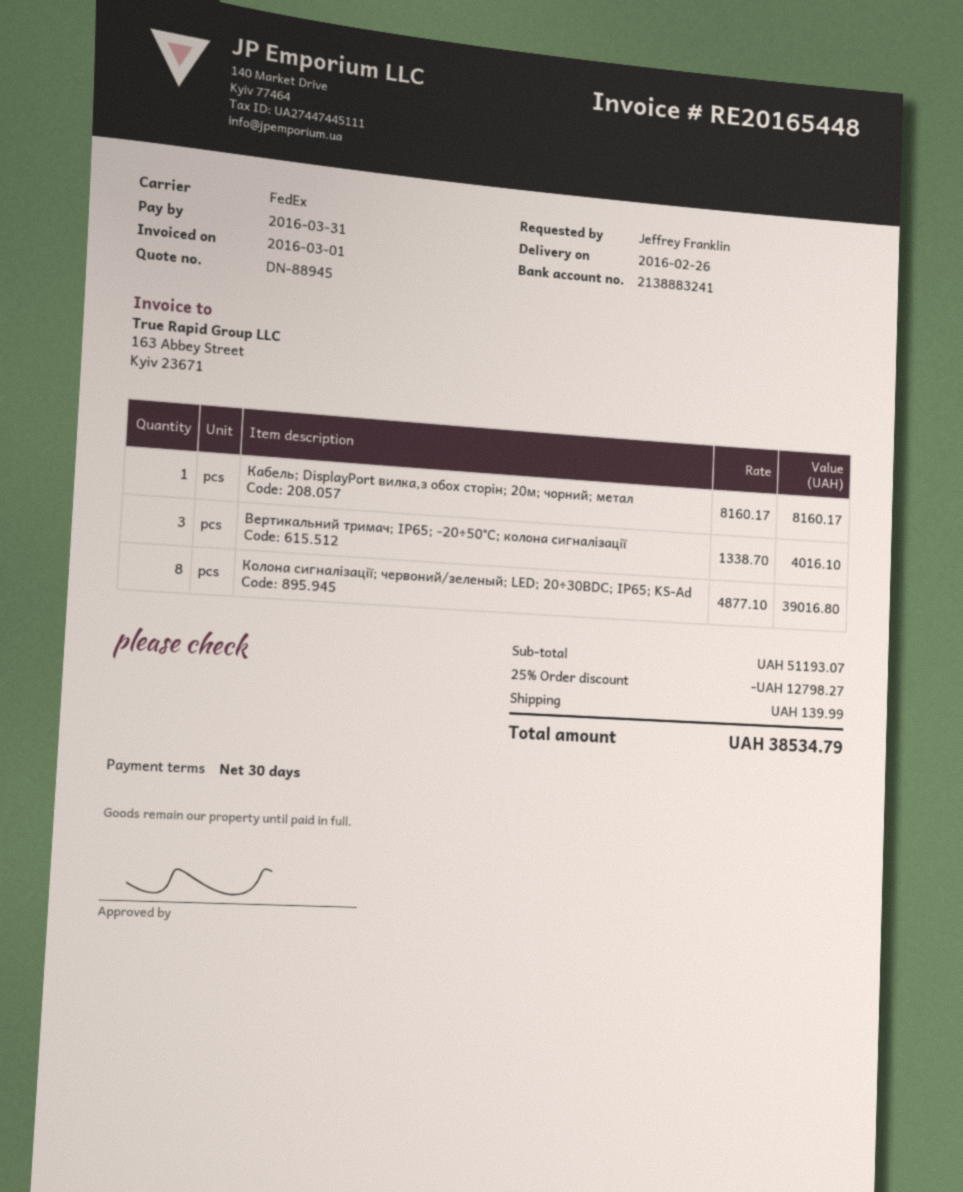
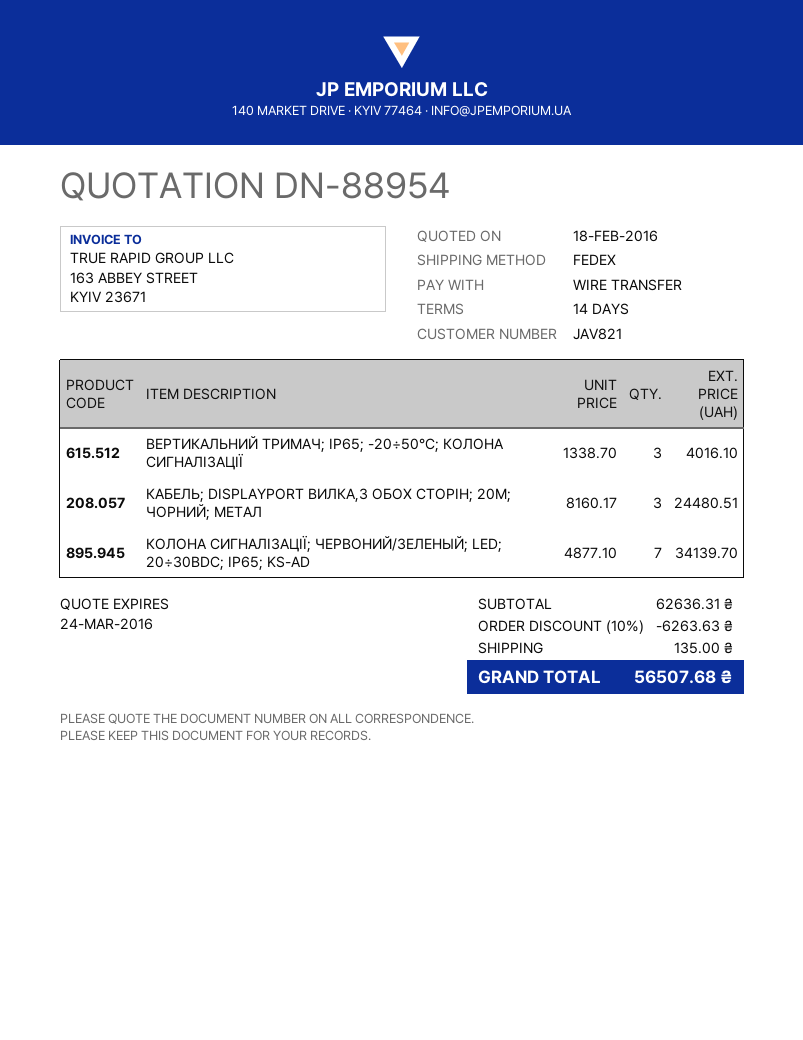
quote number: DN-88945 -> DN-88954
payment terms: 30 days -> 14 days
Кабель; DisplayPort вилка,з обох сторін; 20м; чорний; метал: 1 x 8160.17 = 8160.17 -> 3 x 8160.17 = 24480.51
Колона сигналізації; червоний/зеленый; LED; 20÷30ВDC; IP65; KS-Ad: 8 x 4877.10 = 39016.80 -> 7 x 4877.10 = 34139.70
subtotal: 51193.07 -> 62636.31
discount: 25% = 12798.27 -> 10% = 6263.63
shipping: 139.99 -> 135.00
total: 38534.79 -> 56507.68

